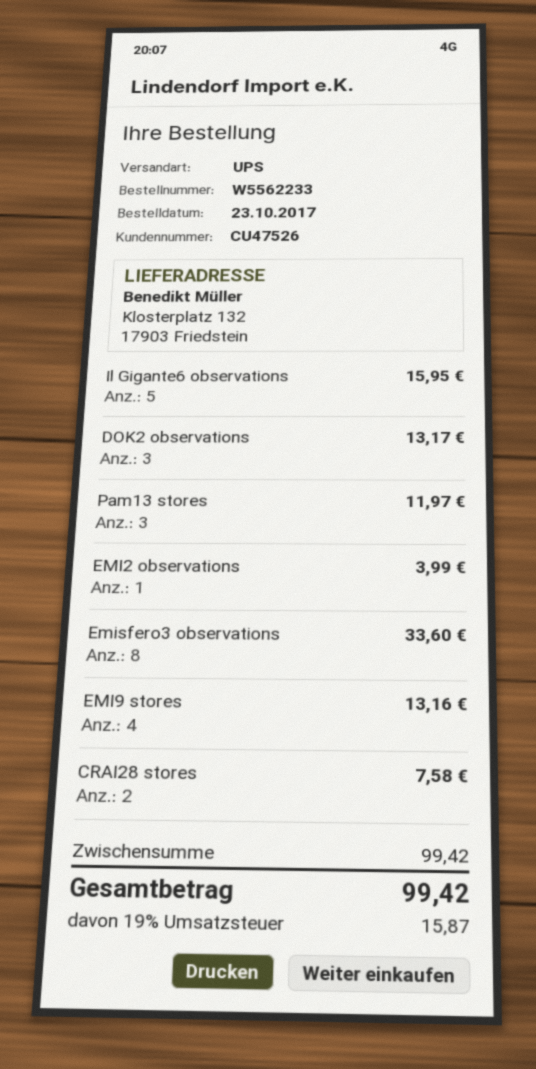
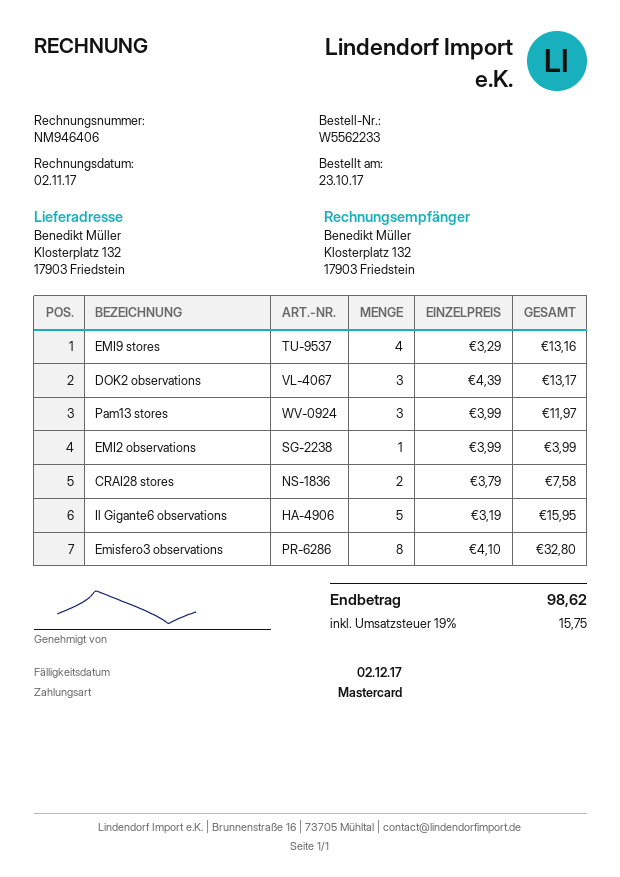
Emisfero3 observations: 8 for 33.60 -> 8 for 32.80
tax: 19% = 15.87 -> 19% = 15.75
total: 99.42 -> 98.62

